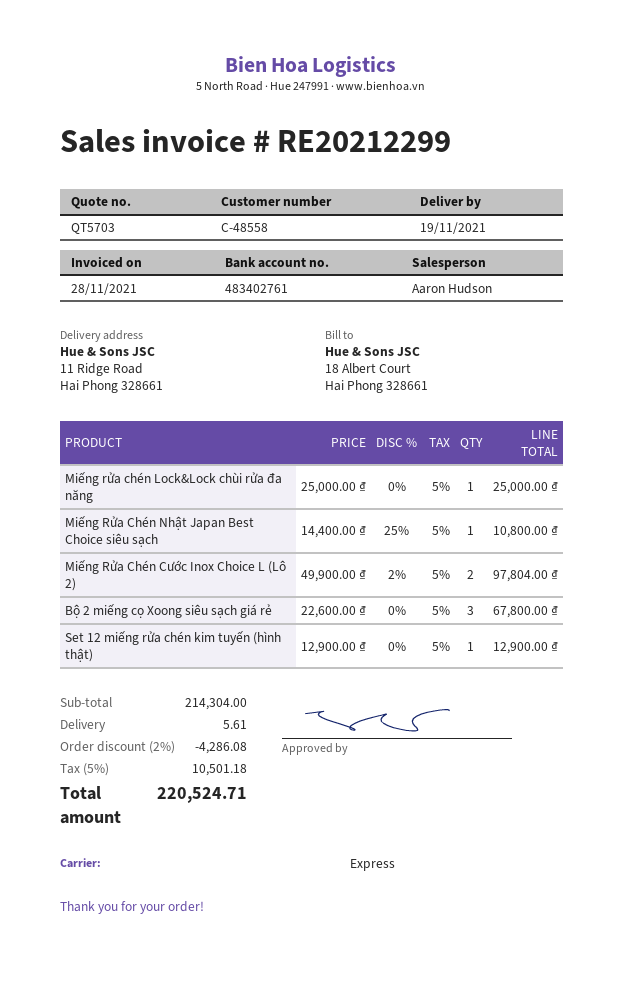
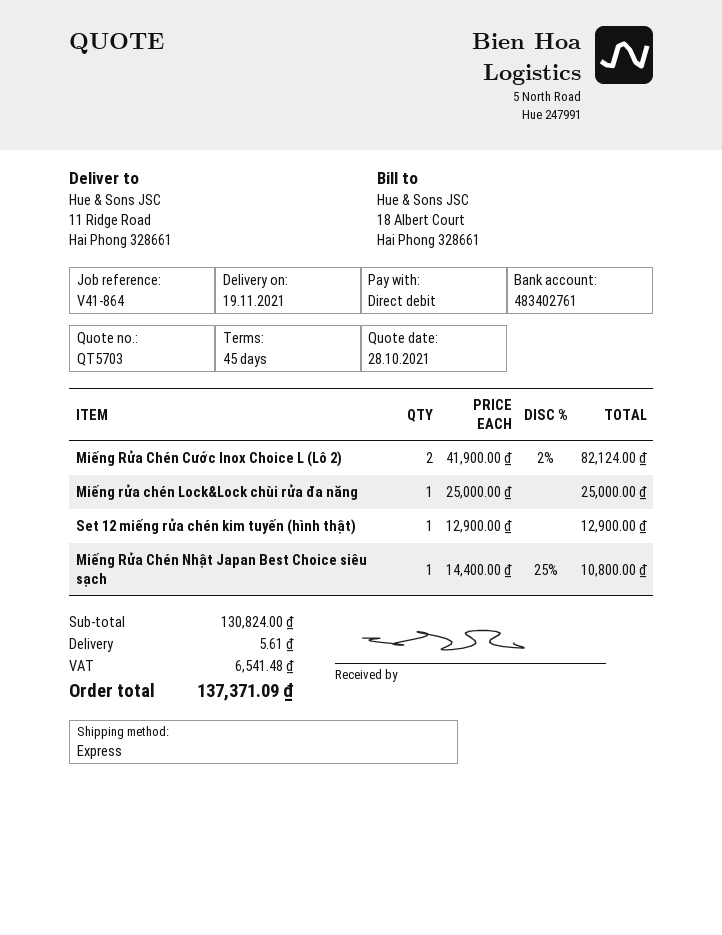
Miếng Rửa Chén Cước Inox Choice L (Lô 2): 2 x 49900.00 - 2% = 97804.00 -> 2 x 41900.00 - 2% = 82124.00
Bộ 2 miếng cọ Xoong siêu sạch giá rẻ: 3 x 22600.00 = 67800.00 -> none
subtotal: 214304.00 -> 130824.00
discount: 2% = 4286.08 -> none
tax: 10501.18 -> 6541.48
total: 220524.71 -> 137371.09

